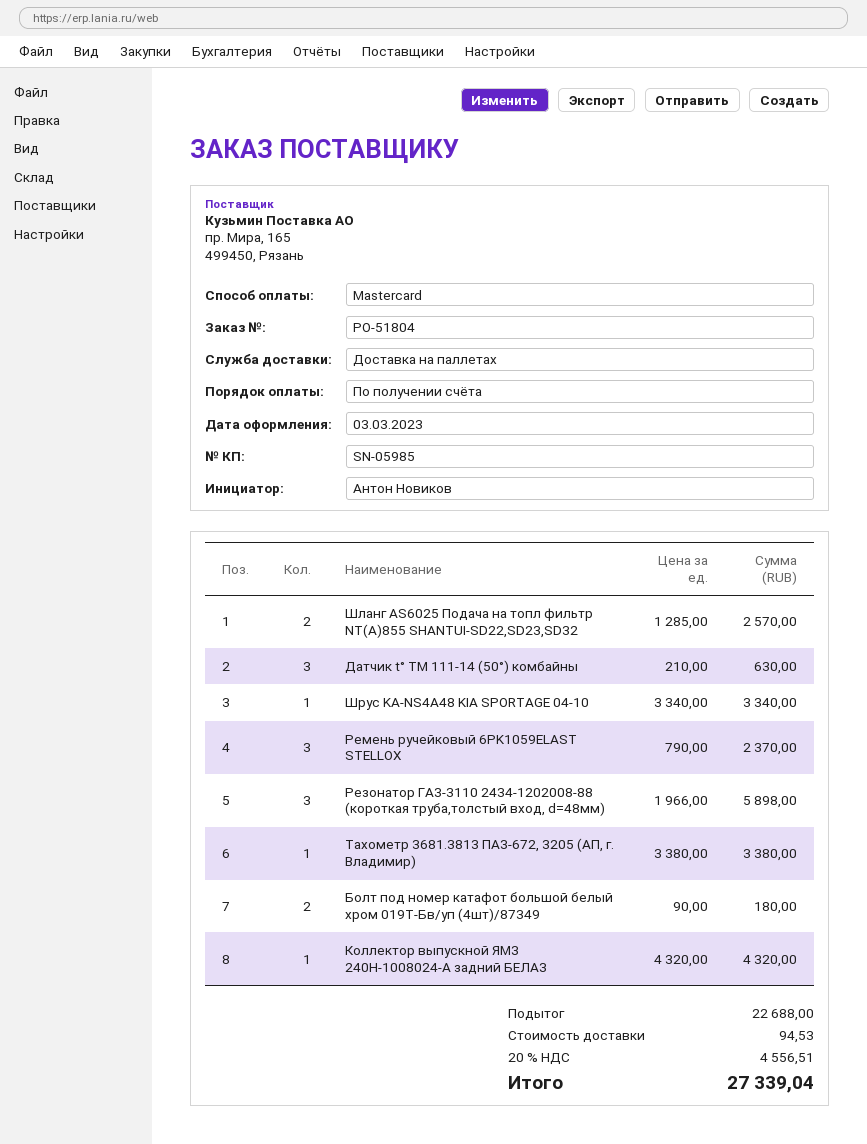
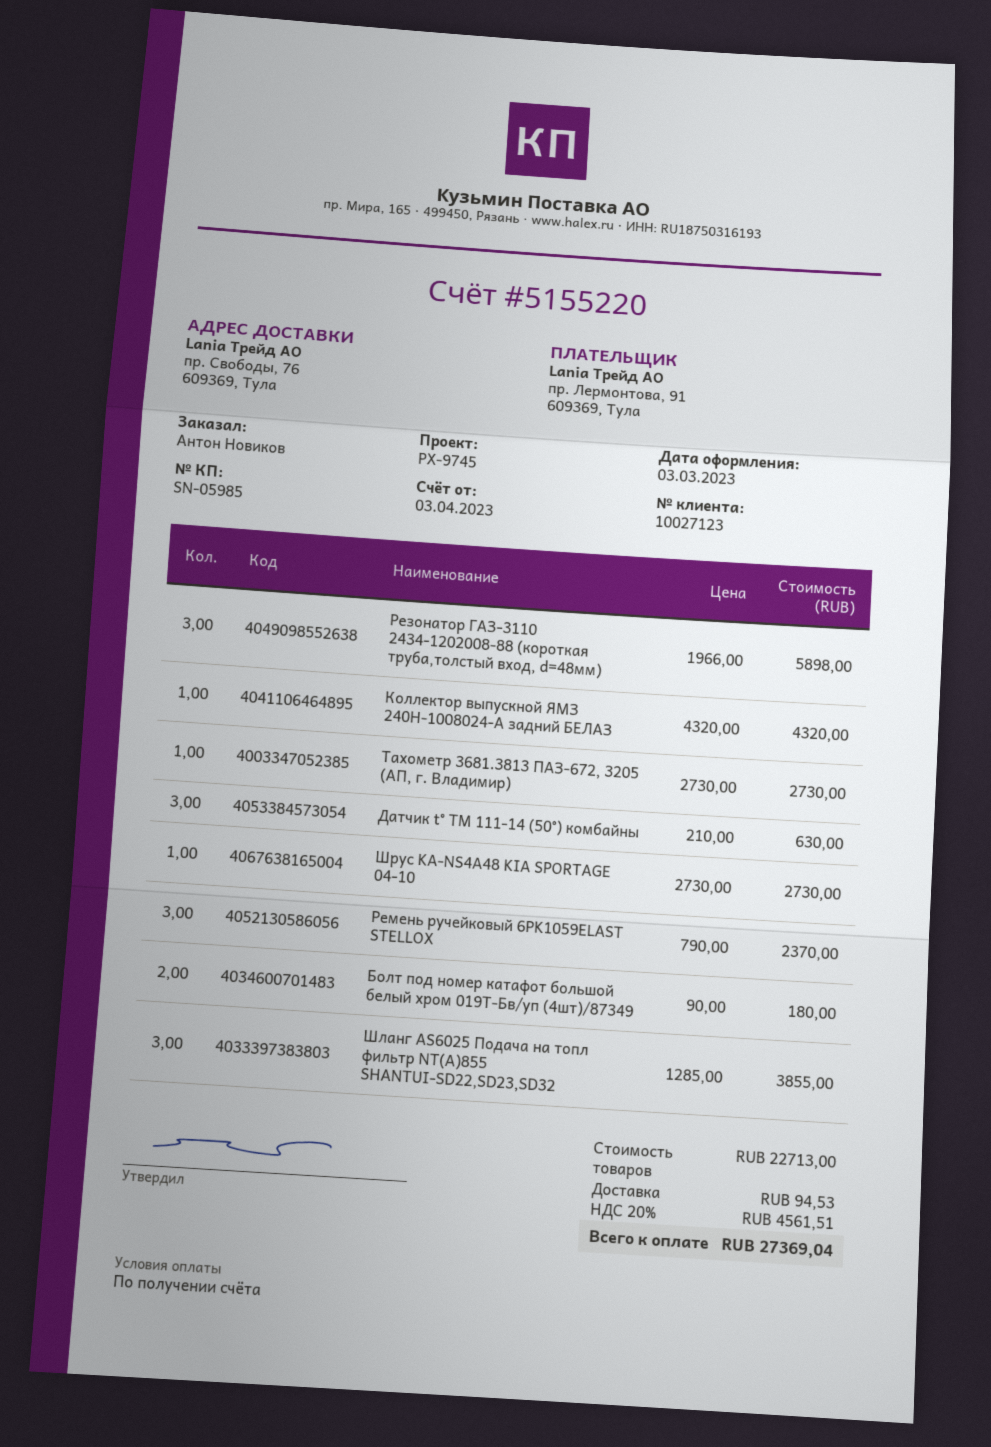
Шланг AS6025 Подача на топл фильтр NT(A)855 SHANTUI-SD22,SD23,SD32: 2 x 1285.00 = 2570.00 -> 3 x 1285.00 = 3855.00
Шрус KA-NS4A48 KIA SPORTAGE 04-10: 1 x 3340.00 = 3340.00 -> 1 x 2730.00 = 2730.00
Тахометр 3681.3813 ПАЗ-672, 3205 (АП, г. Владимир): 1 x 3380.00 = 3380.00 -> 1 x 2730.00 = 2730.00
subtotal: 22688.00 -> 22713.00
tax: 20% = 4556.51 -> 20% = 4561.51
total: 27339.04 -> 27369.04

